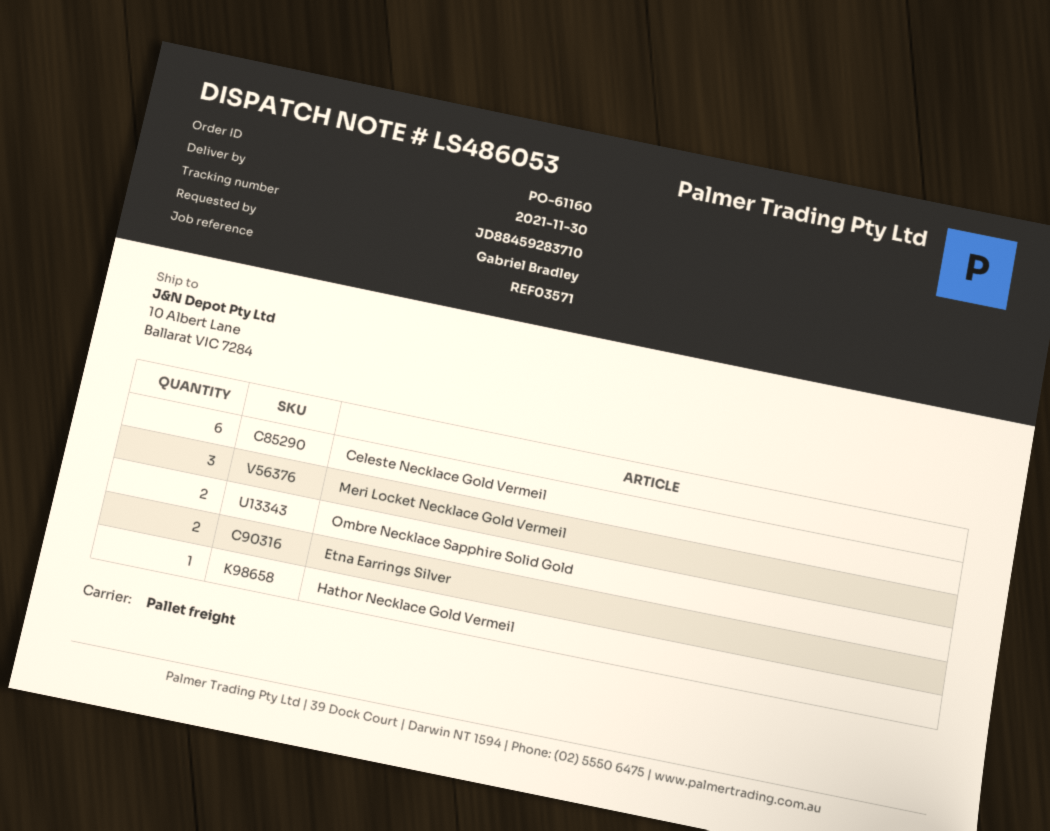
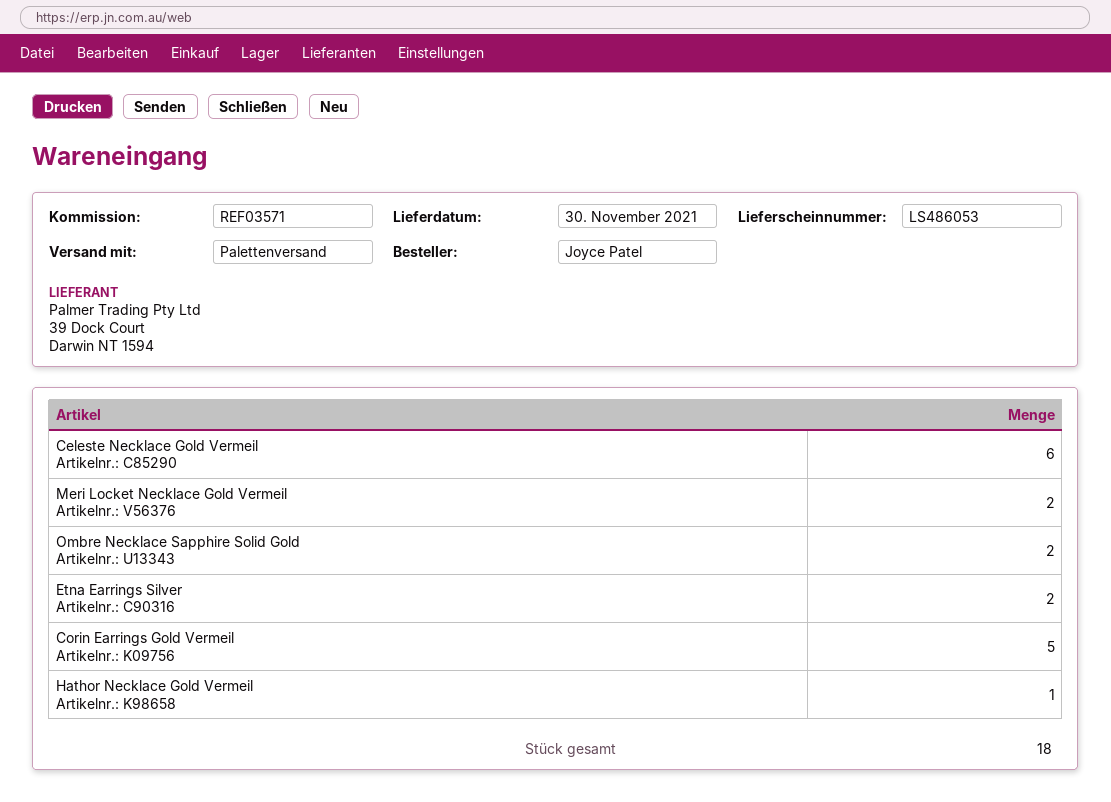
ordered by: Gabriel Bradley -> Joyce Patel
Meri Locket Necklace Gold Vermeil: 3 -> 2
Corin Earrings Gold Vermeil: none -> 5

